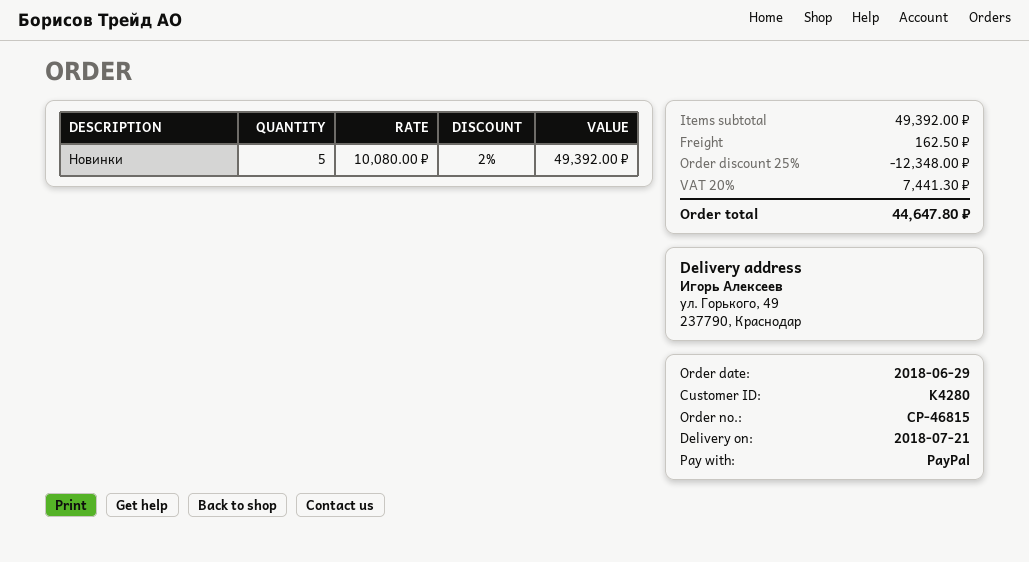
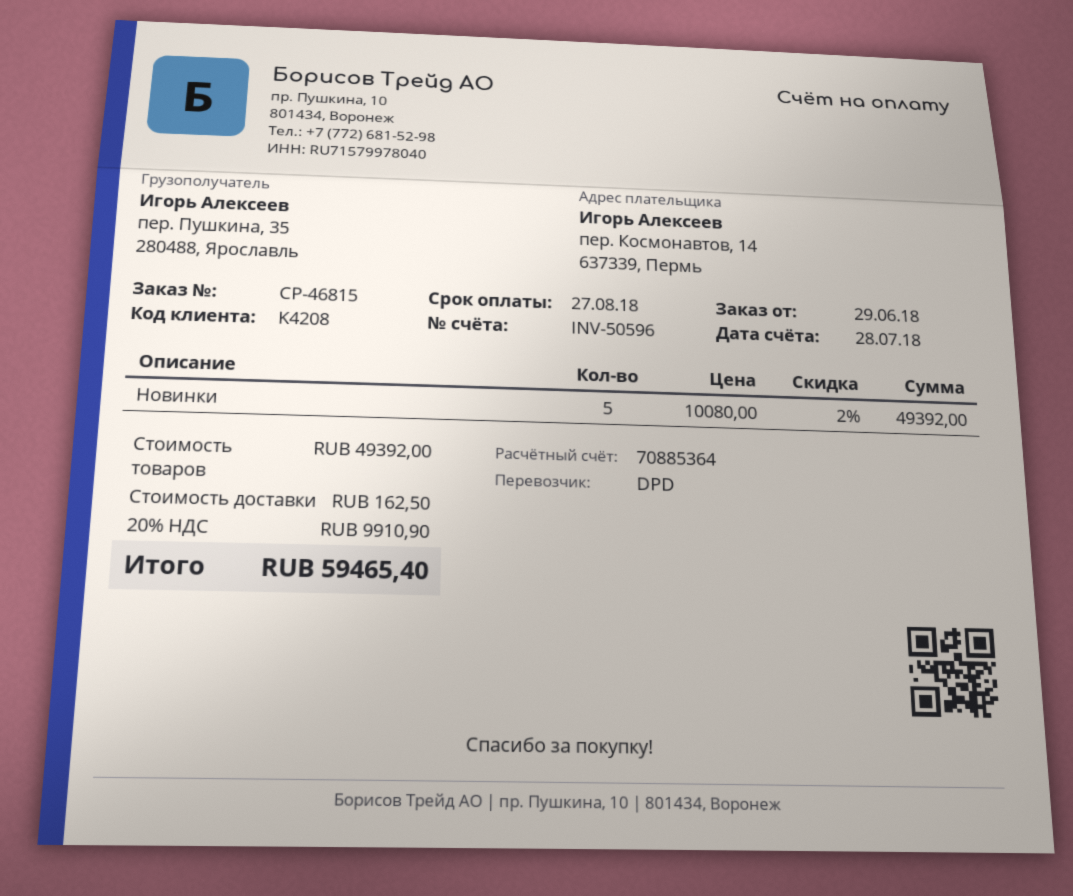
customer number: K4280 -> K4208
ship to: ул. Горького, 49, 237790, Краснодар -> пер. Пушкина, 35, 280488, Ярославль
discount: 25% = 12348.00 -> none
tax: 20% = 7441.30 -> 20% = 9910.90
total: 44647.80 -> 59465.40

